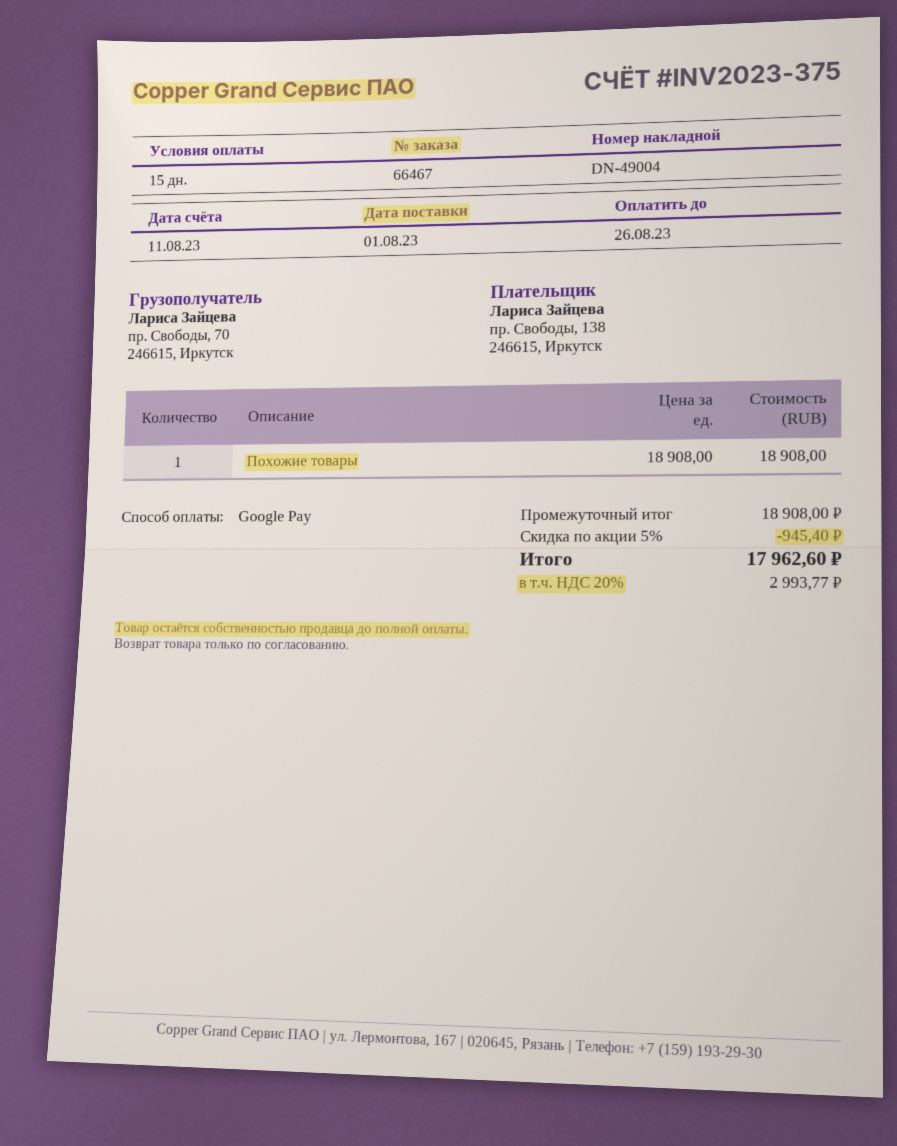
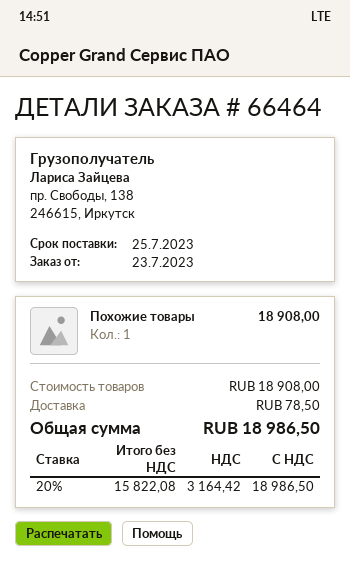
order number: 66467 -> 66464
delivery date: 2023-08-01 -> 2023-07-25
ship to: пр. Свободы, 70, 246615, Иркутск -> пр. Свободы, 138, 246615, Иркутск
discount: 5% = 945.40 -> none
shipping: none -> 78.50
tax: 20% = 2993.77 -> 20% = 3164.42
total: 17962.60 -> 18986.50

